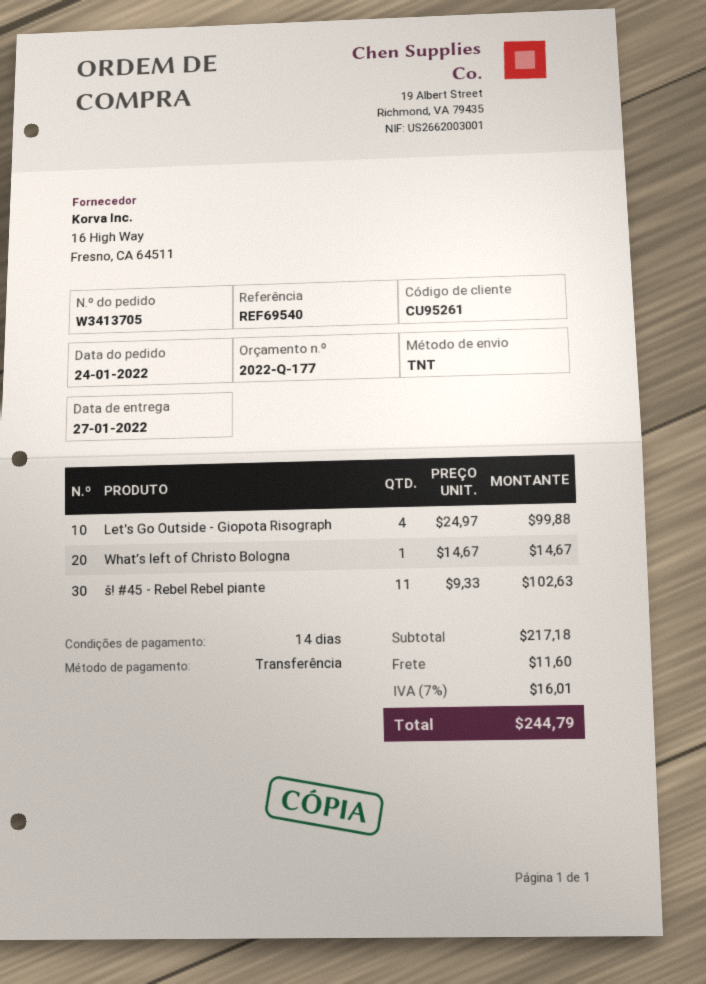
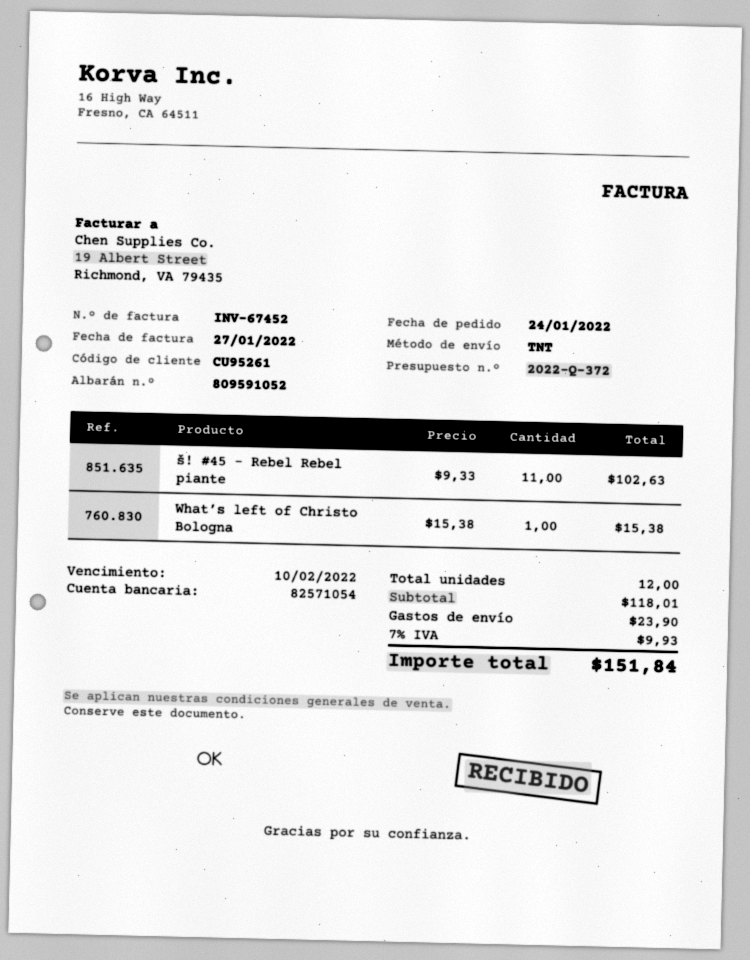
quote number: 2022-Q-177 -> 2022-Q-372
Let's Go Outside - Giopota Risograph: 4 x 24.97 = 99.88 -> none
What’s left of Christo Bologna: 1 x 14.67 = 14.67 -> 1 x 15.38 = 15.38
subtotal: 217.18 -> 118.01
shipping: 11.60 -> 23.90
tax: 7% = 16.01 -> 7% = 9.93
total: 244.79 -> 151.84

